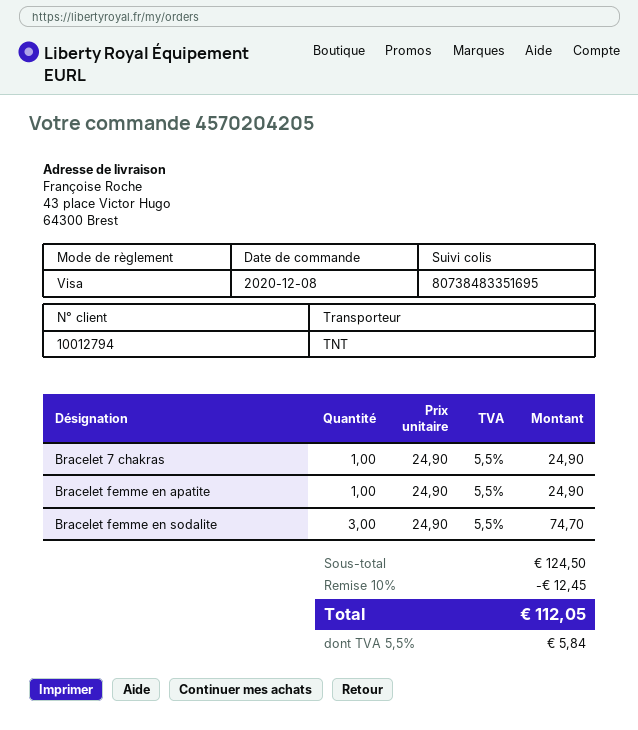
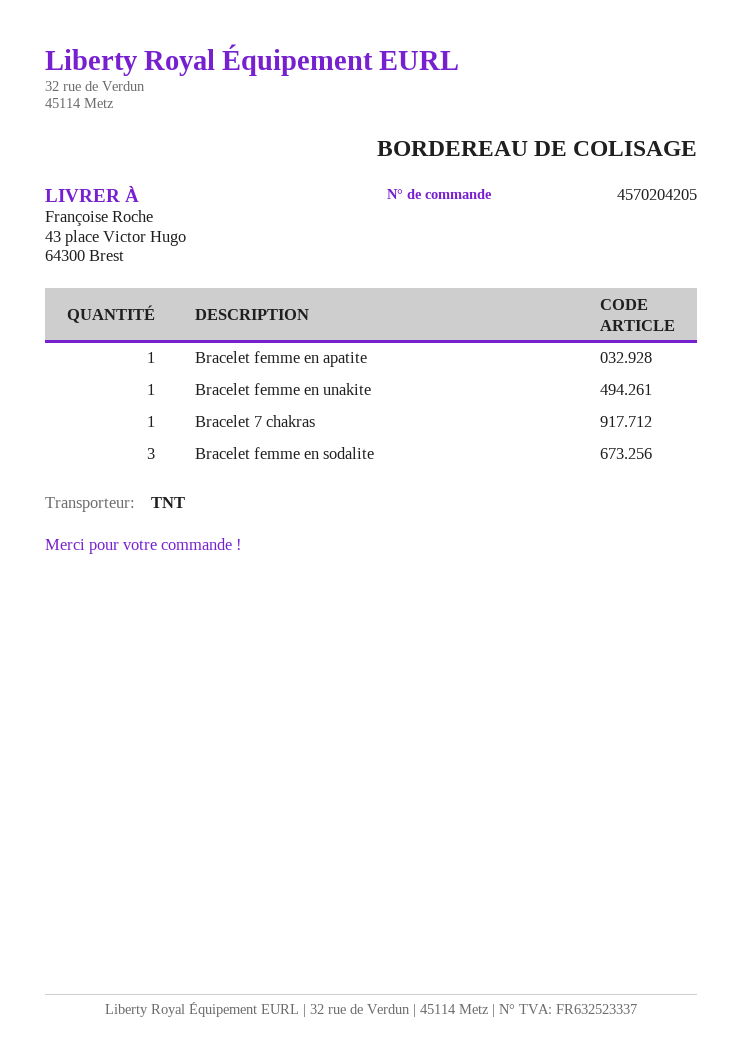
Bracelet femme en unakite: none -> 1

